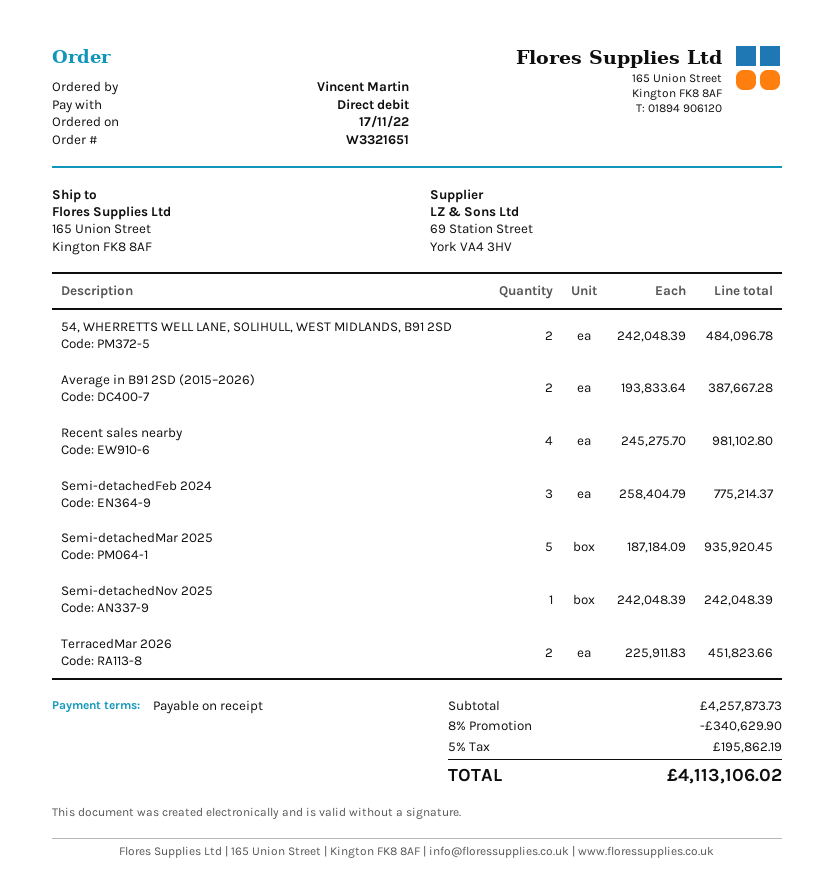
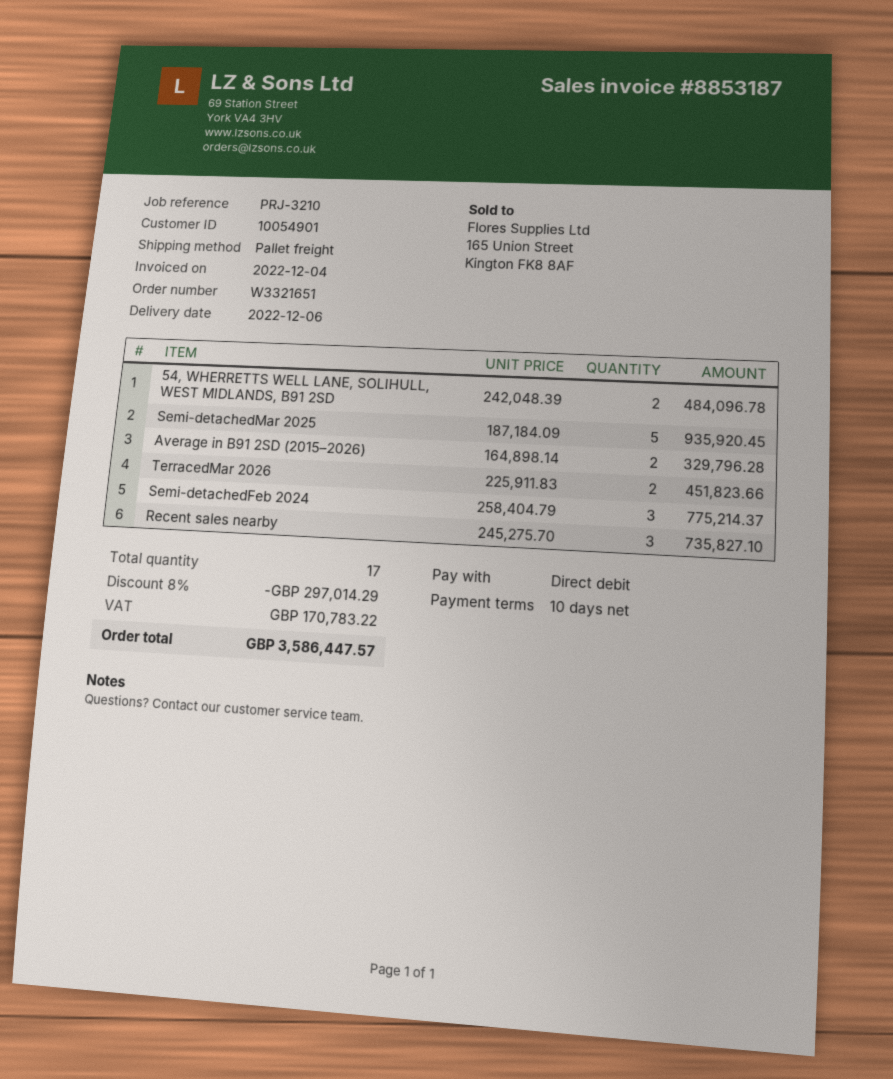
payment terms: on receipt -> 10 days
Average in B91 2SD (2015–2026): 2 x 193833.64 = 387667.28 -> 2 x 164898.14 = 329796.28
Recent sales nearby: 4 x 245275.70 = 981102.80 -> 3 x 245275.70 = 735827.10
Semi-detachedNov 2025: 1 x 242048.39 = 242048.39 -> none
discount: 8% = 340629.90 -> 8% = 297014.29
tax: 195862.19 -> 170783.22
total: 4113106.02 -> 3586447.57

